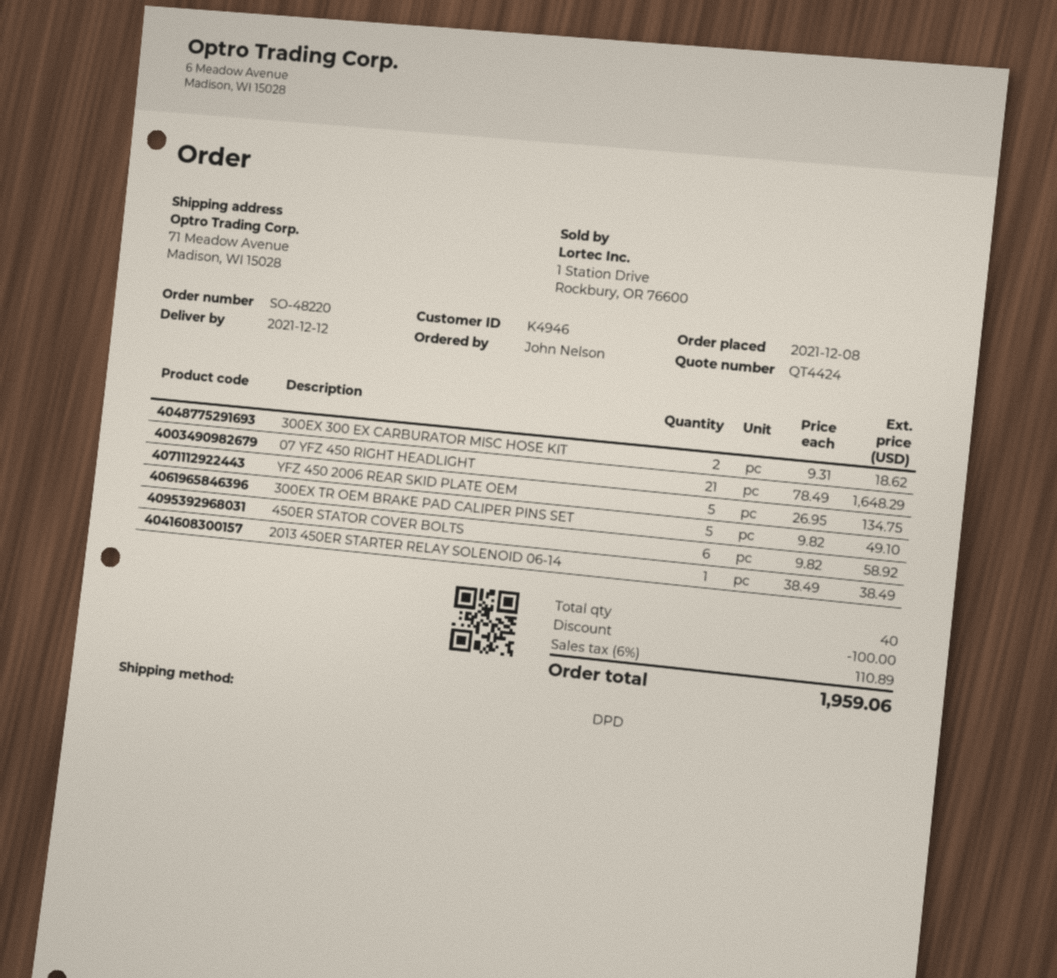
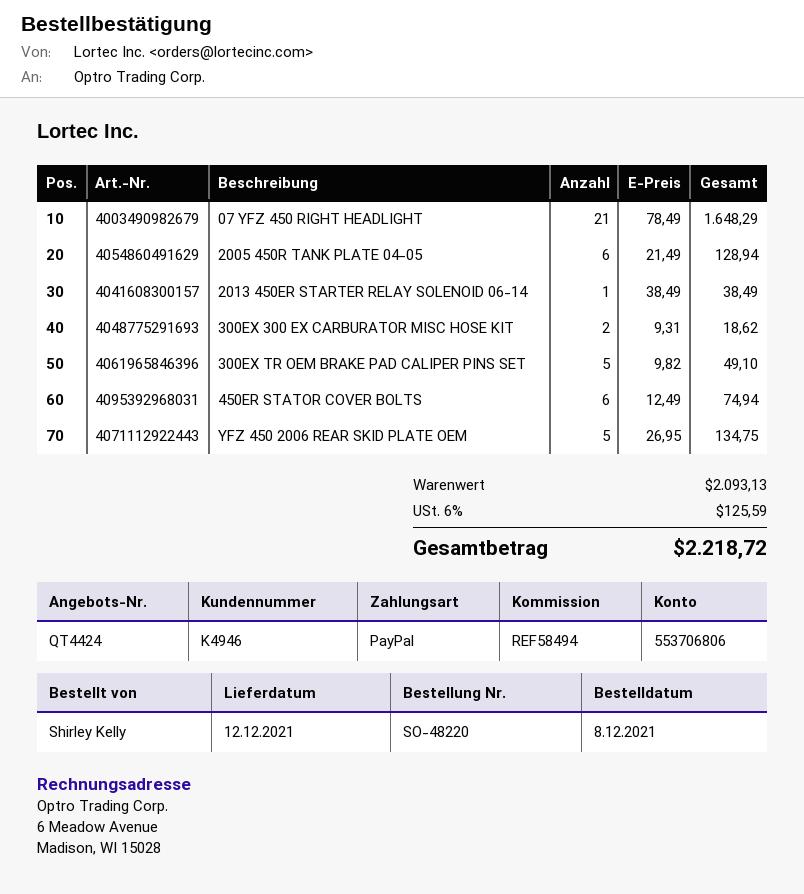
ordered by: John Nelson -> Shirley Kelly
450ER STATOR COVER BOLTS: 6 x 9.82 = 58.92 -> 6 x 12.49 = 74.94
2005 450R TANK PLATE 04-05: none -> 6 x 21.49 = 128.94
discount: 100.00 -> none
tax: 6% = 110.89 -> 6% = 125.59
total: 1959.06 -> 2218.72

